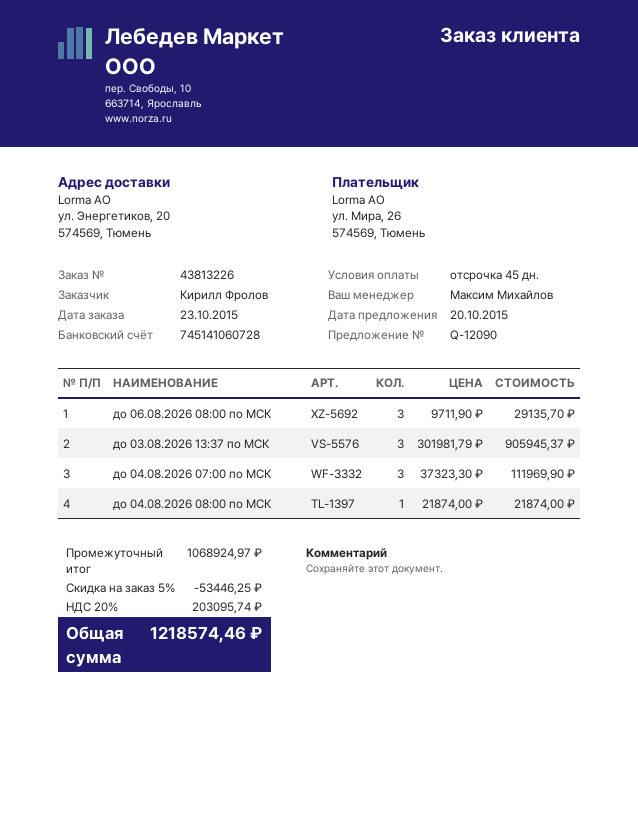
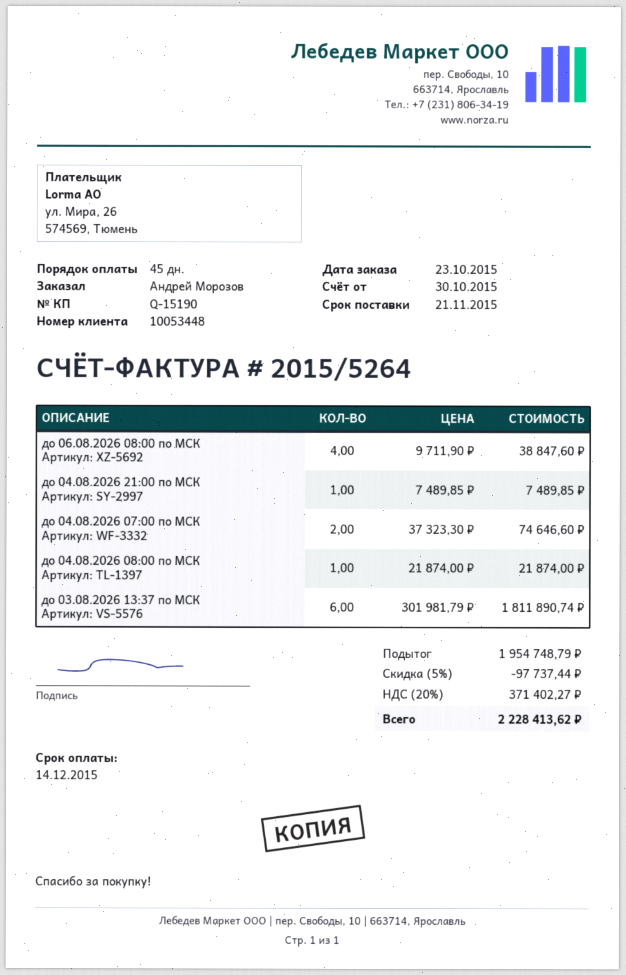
quote number: Q-12090 -> Q-15190
ordered by: Кирилл Фролов -> Андрей Морозов
до 06.08.2026 08:00 по МСК: 3 x 9711.90 = 29135.70 -> 4 x 9711.90 = 38847.60
до 03.08.2026 13:37 по МСК: 3 x 301981.79 = 905945.37 -> 6 x 301981.79 = 1811890.74
до 04.08.2026 07:00 по МСК: 3 x 37323.30 = 111969.90 -> 2 x 37323.30 = 74646.60
до 04.08.2026 21:00 по МСК: none -> 1 x 7489.85 = 7489.85
subtotal: 1068924.97 -> 1954748.79
discount: 5% = 53446.25 -> 5% = 97737.44
tax: 20% = 203095.74 -> 20% = 371402.27
total: 1218574.46 -> 2228413.62

